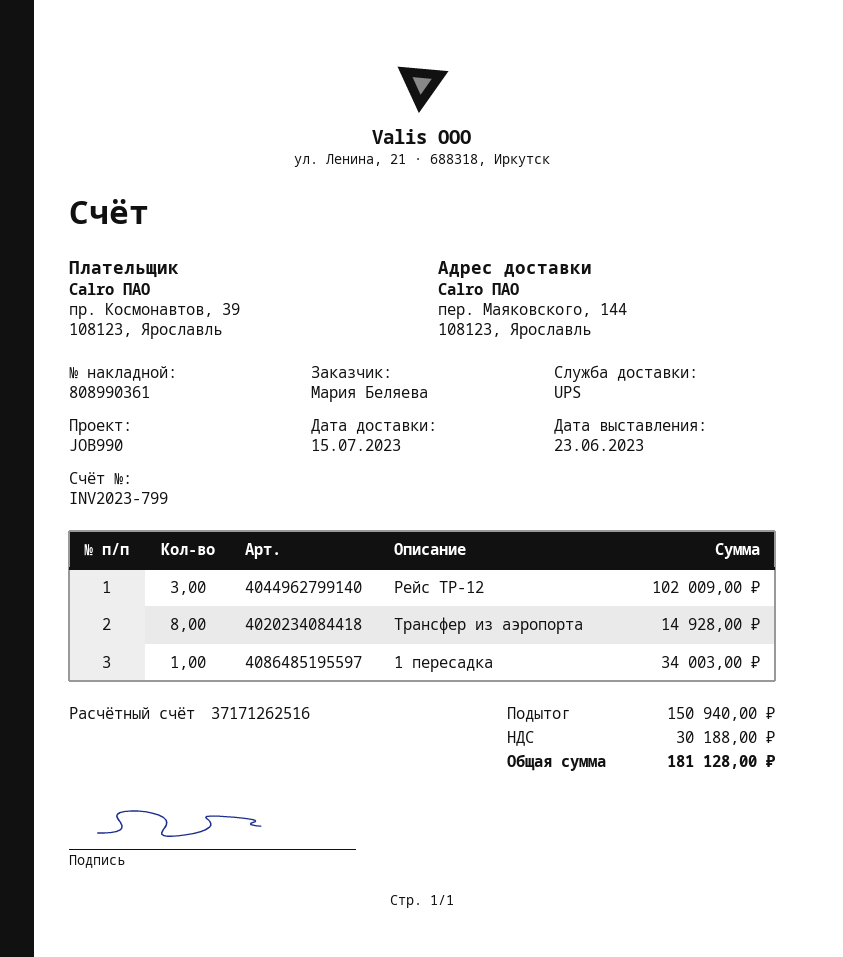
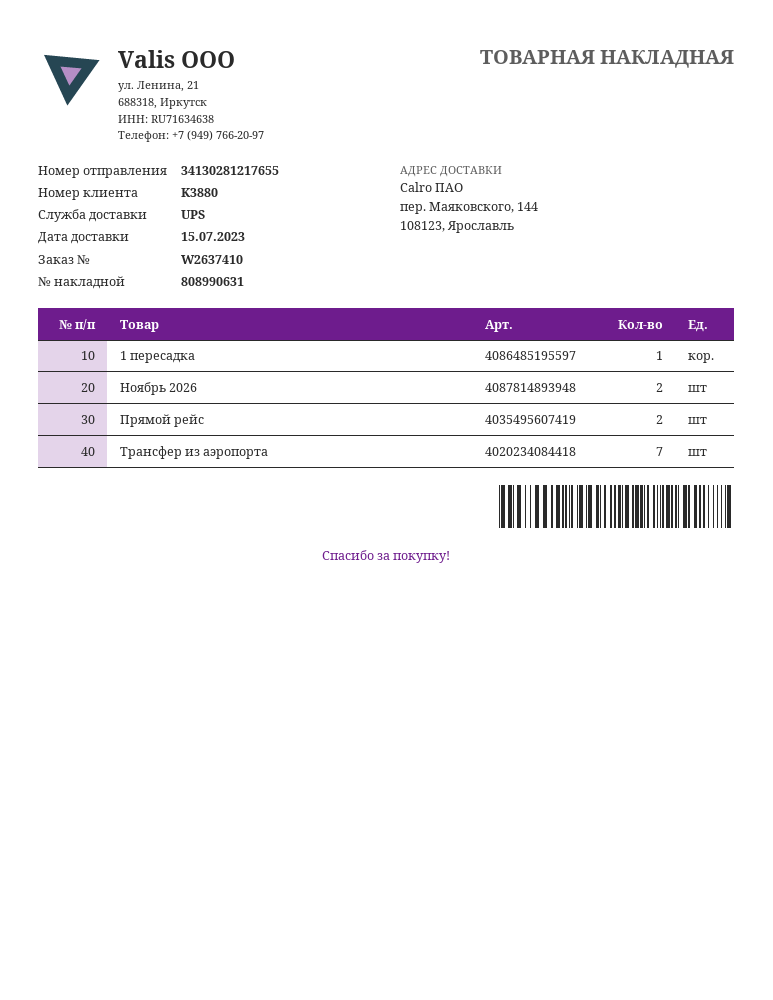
delivery note number: 808990361 -> 808990631
Рейс TP-12: 3 -> none
Трансфер из аэропорта: 8 -> 7
Ноябрь 2026: none -> 2
Прямой рейс: none -> 2

